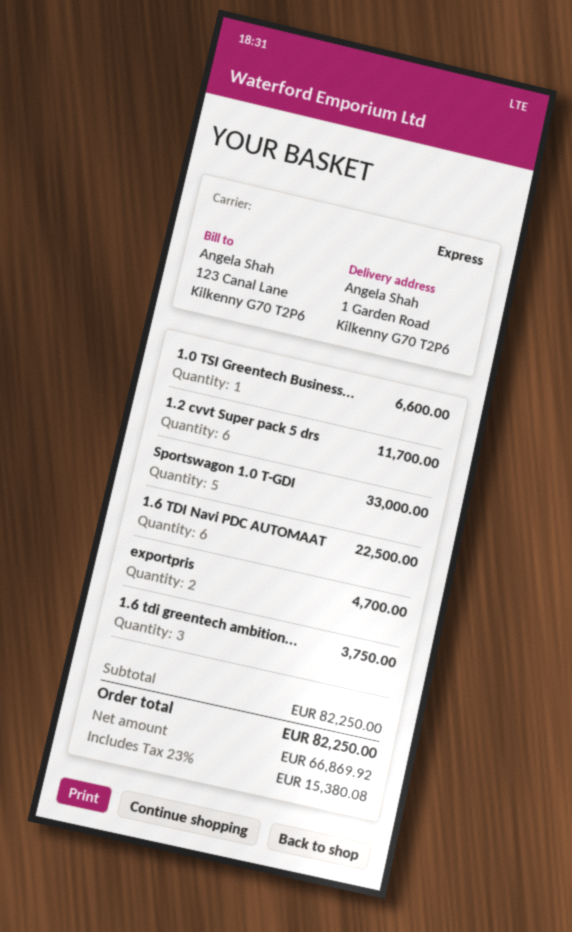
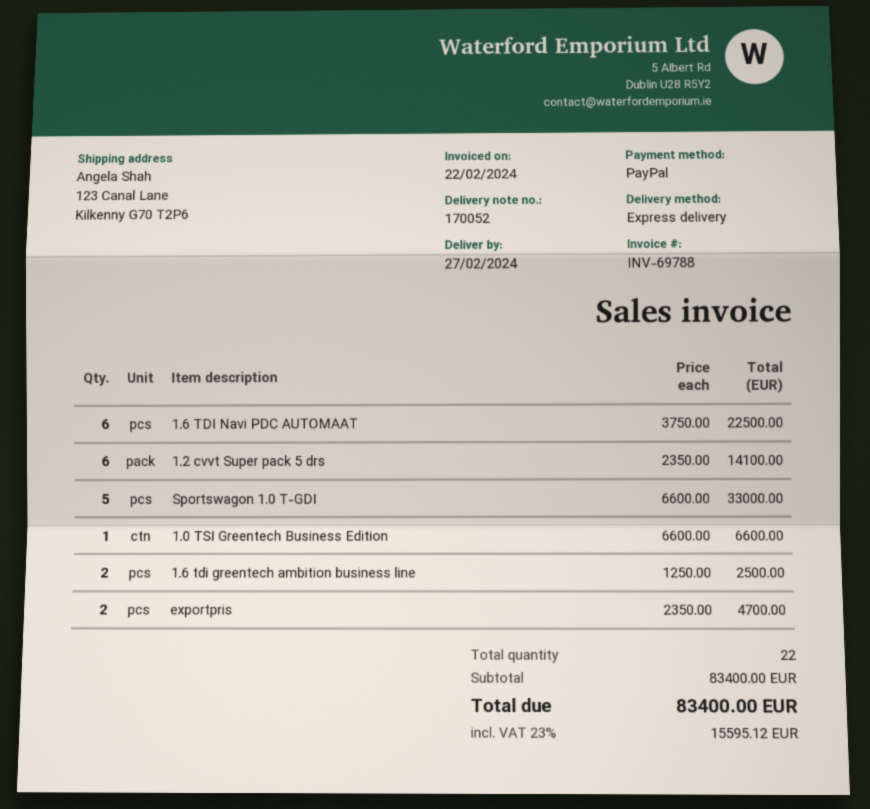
ship to: 1 Garden Road, Kilkenny G70 T2P6 -> 123 Canal Lane, Kilkenny G70 T2P6
1.2 cvvt Super pack 5 drs: 6 for 11700.00 -> 6 for 14100.00
1.6 tdi greentech ambition...: 3 for 3750.00 -> 2 for 2500.00
subtotal: 82250.00 -> 83400.00
tax: 23% = 15380.08 -> 23% = 15595.12
total: 82250.00 -> 83400.00

